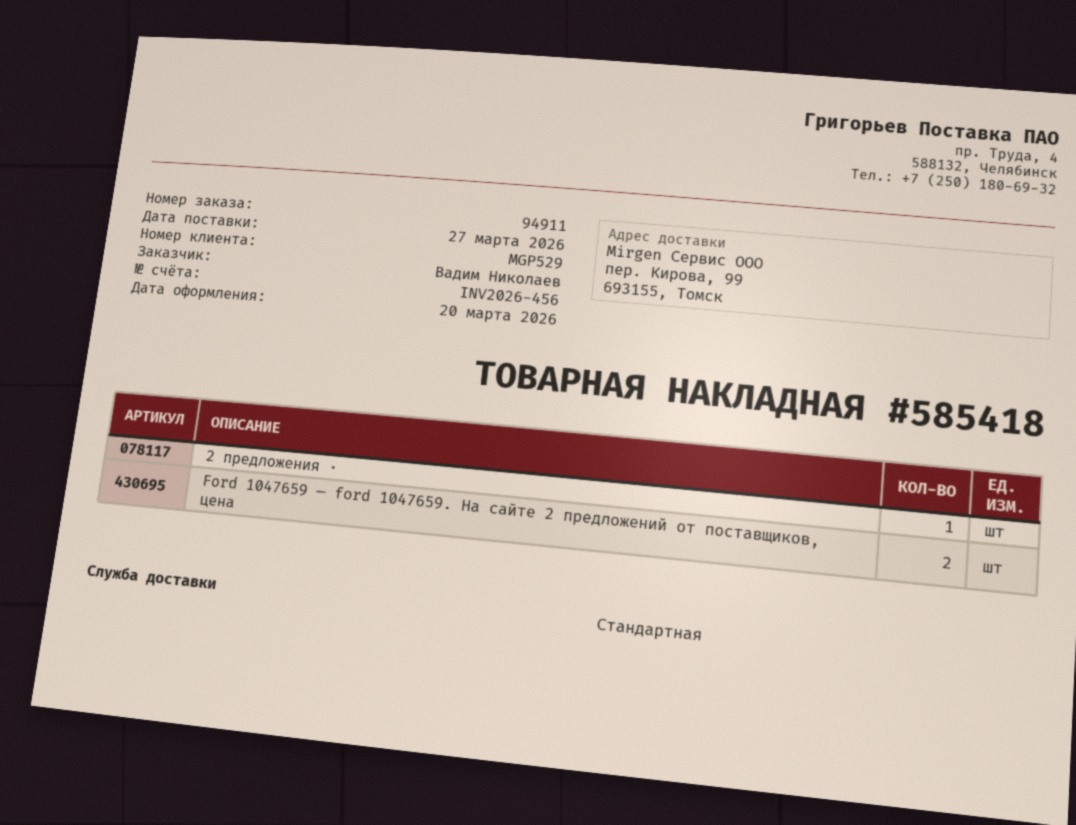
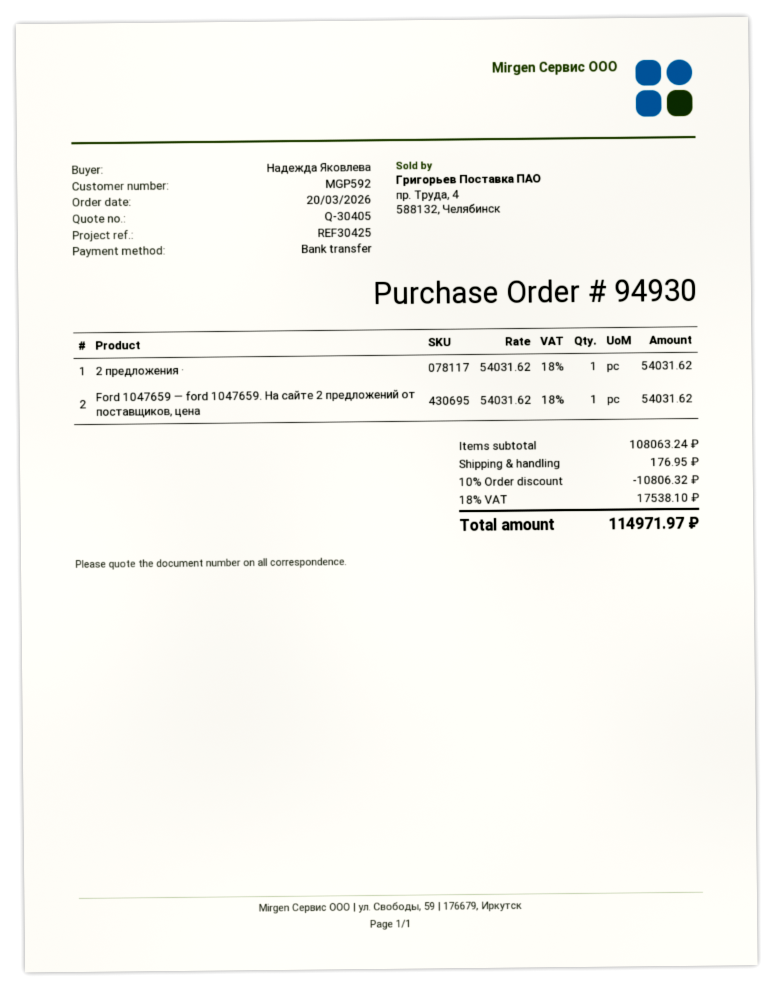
order number: 94911 -> 94930
customer number: MGP529 -> MGP592
ordered by: Вадим Николаев -> Надежда Яковлева
Ford 1047659 — ford 1047659. На сайте 2 предложений от поставщиков, цена: 2 -> 1

